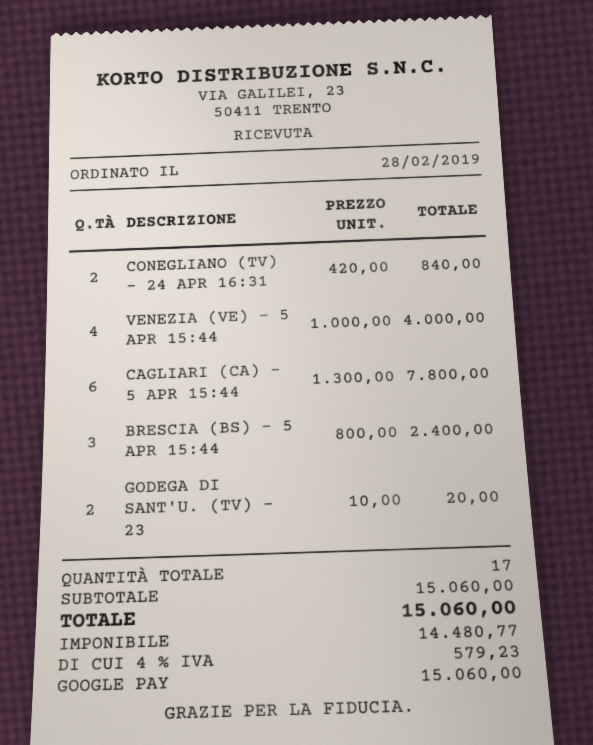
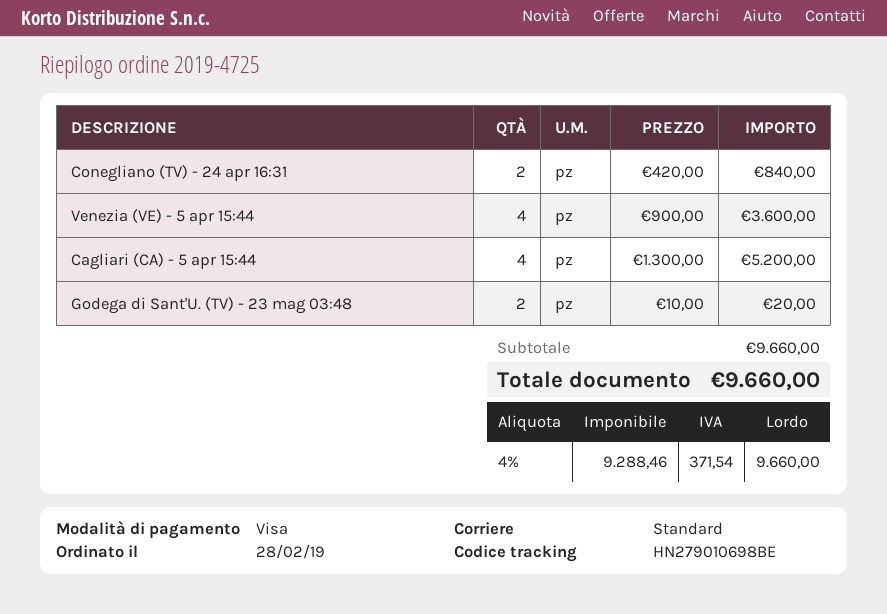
payment method: Google Pay -> Visa
VENEZIA (VE) - 5 APR 15:44: 4 x 1000.00 = 4000.00 -> 4 x 900.00 = 3600.00
CAGLIARI (CA) - 5 APR 15:44: 6 x 1300.00 = 7800.00 -> 4 x 1300.00 = 5200.00
BRESCIA (BS) - 5 APR 15:44: 3 x 800.00 = 2400.00 -> none
subtotal: 15060.00 -> 9660.00
net: 14480.77 -> 9288.46
tax: 4% = 579.23 -> 4% = 371.54
total: 15060.00 -> 9660.00

